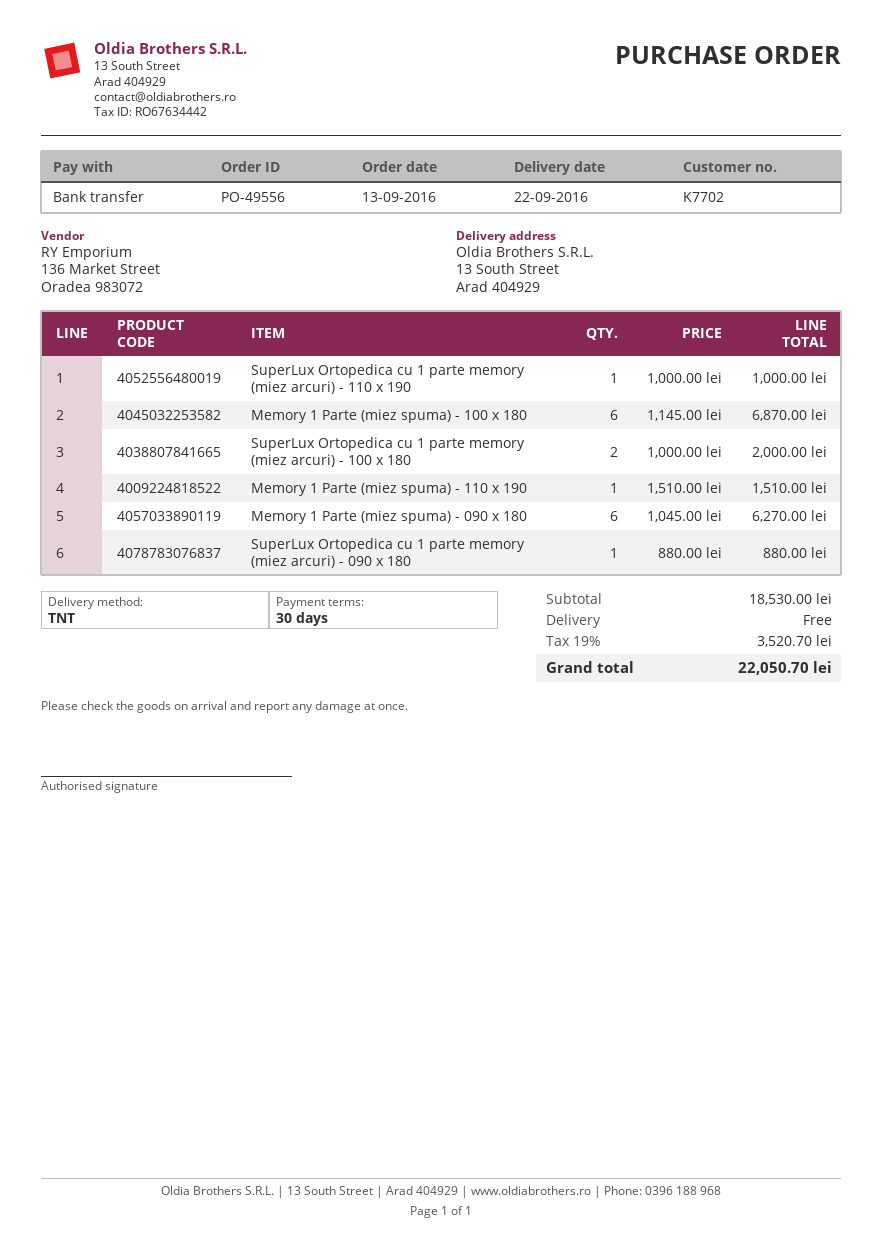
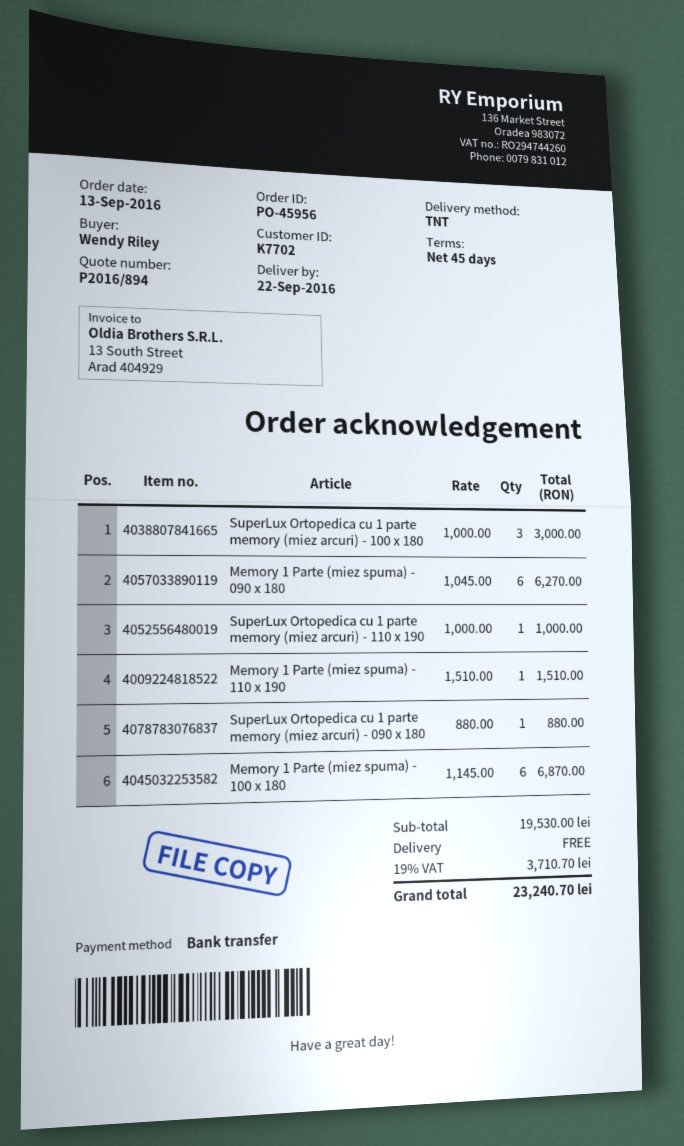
order number: PO-49556 -> PO-45956
payment terms: 30 days -> 45 days
SuperLux Ortopedica cu 1 parte memory (miez arcuri) - 100 x 180: 2 x 1000.00 = 2000.00 -> 3 x 1000.00 = 3000.00
subtotal: 18530.00 -> 19530.00
tax: 19% = 3520.70 -> 19% = 3710.70
total: 22050.70 -> 23240.70

